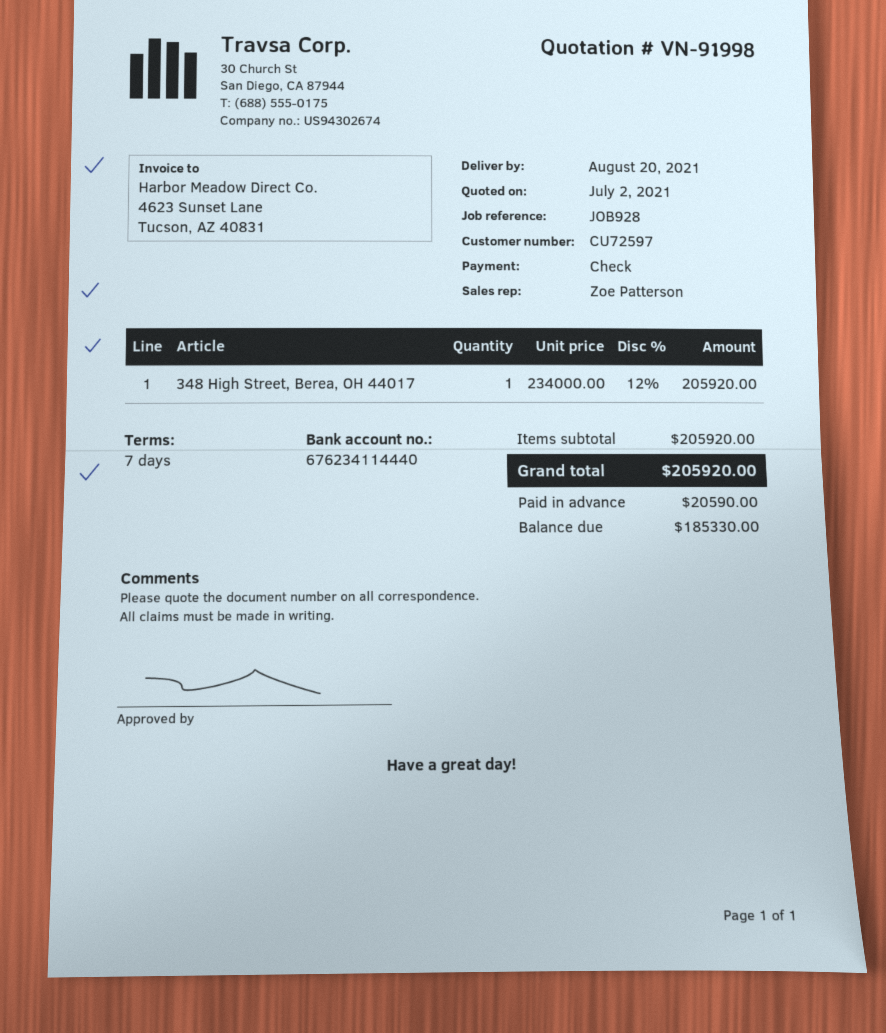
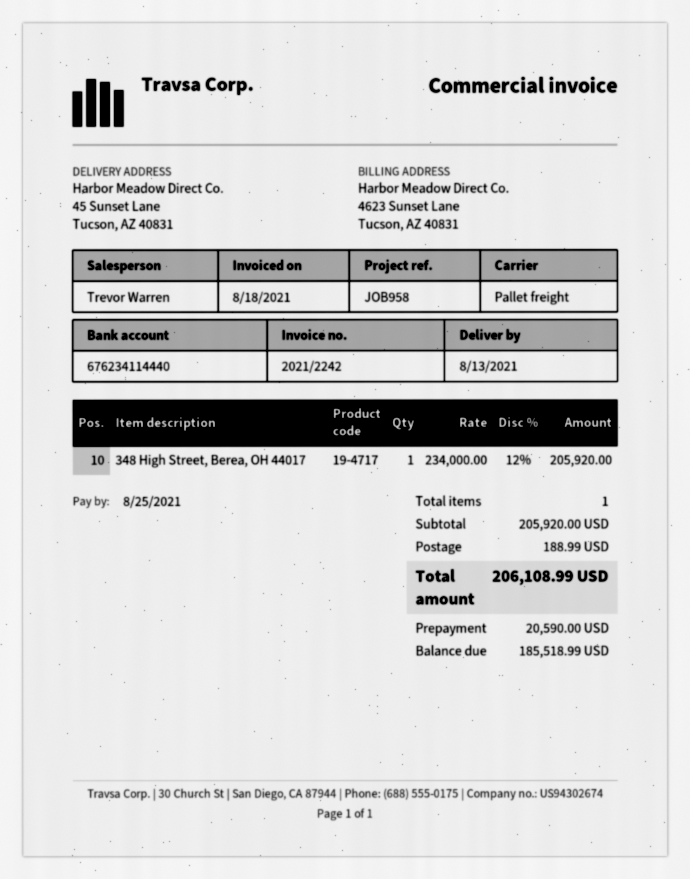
delivery date: 2021-08-20 -> 2021-08-13
reference: JOB928 -> JOB958
sales rep: Zoe Patterson -> Trevor Warren
shipping: none -> 188.99
total: 205920.00 -> 206108.99
balance: 185330.00 -> 185518.99

